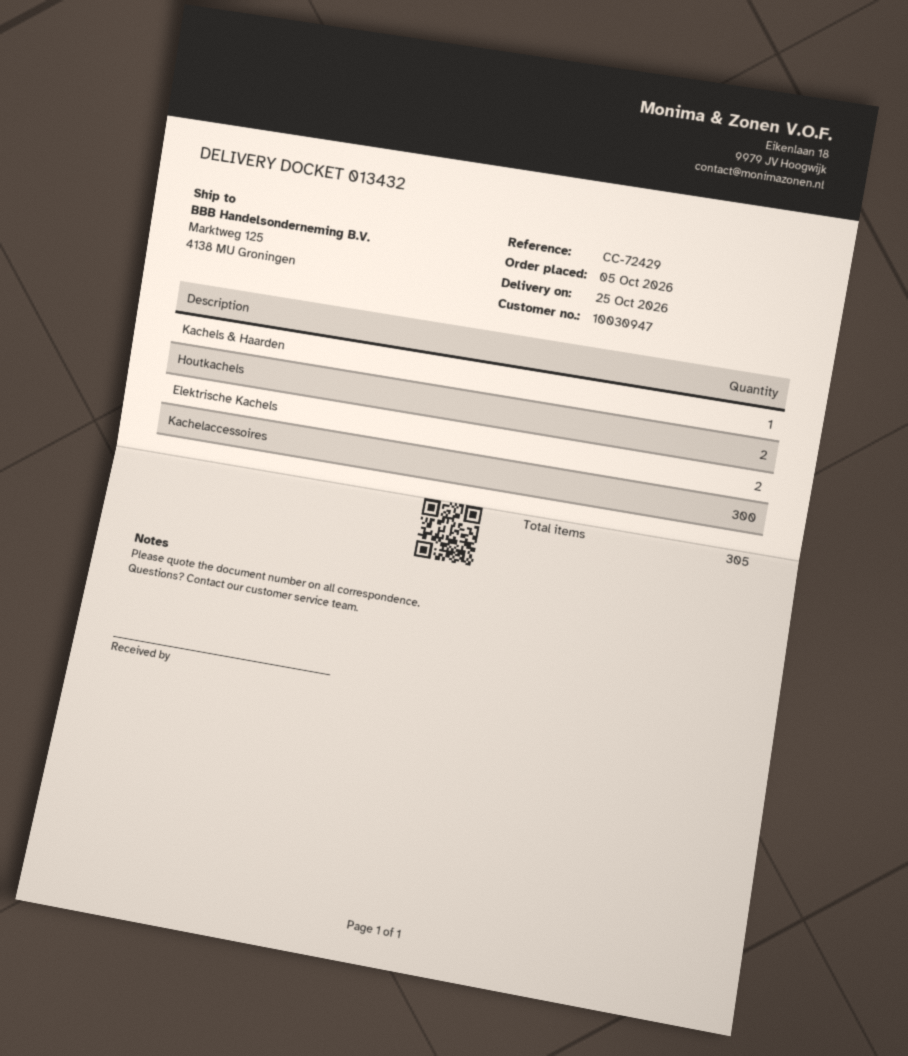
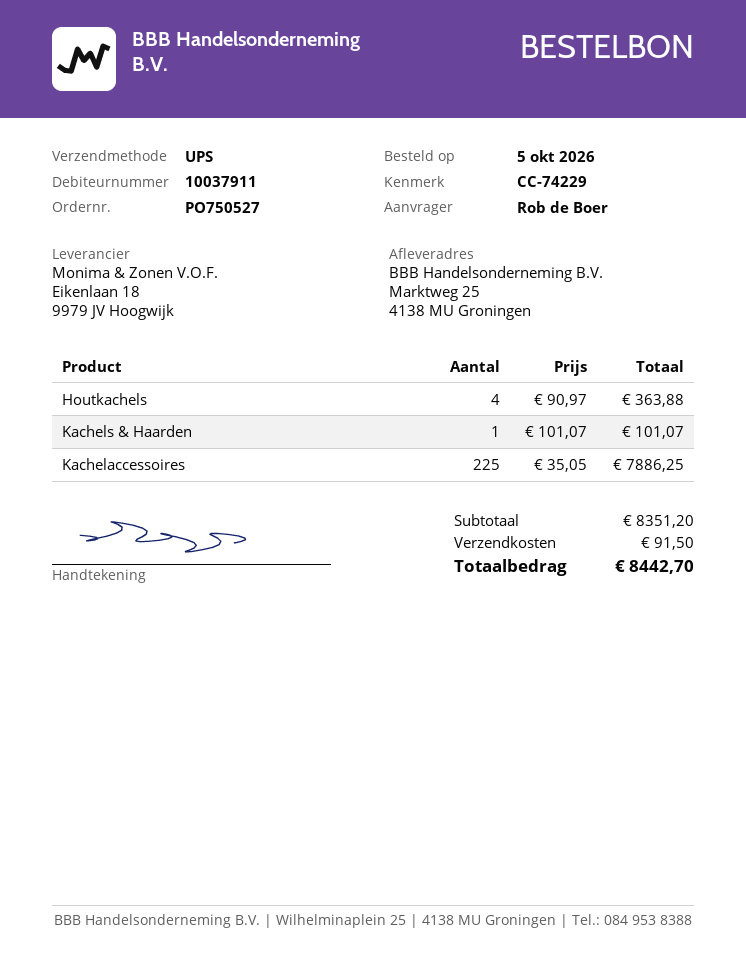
customer number: 10030947 -> 10037911
reference: CC-72429 -> CC-74229
ship to: Marktweg 125, 4138 MU Groningen -> Marktweg 25, 4138 MU Groningen
Houtkachels: 2 -> 4
Elektrische Kachels: 2 -> none
Kachelaccessoires: 300 -> 225

